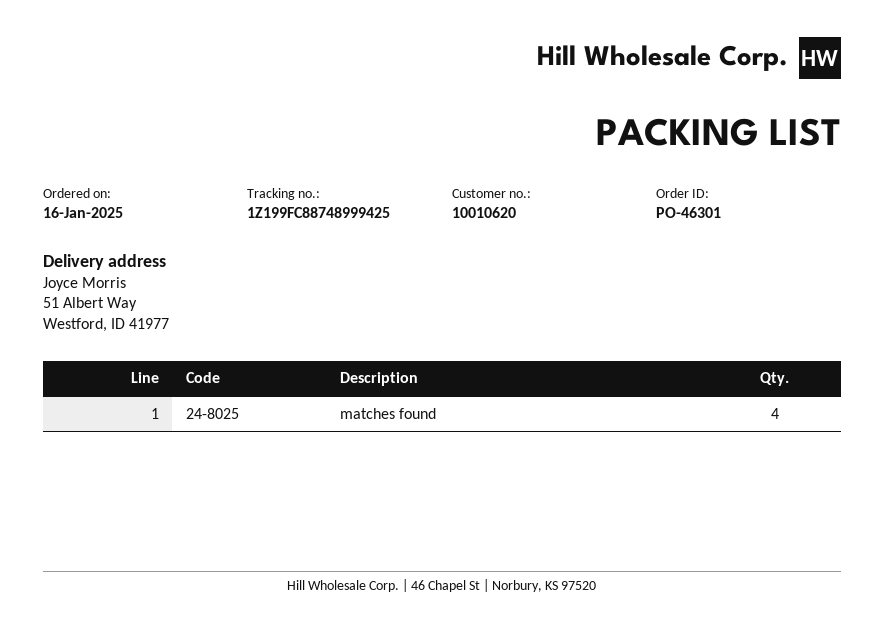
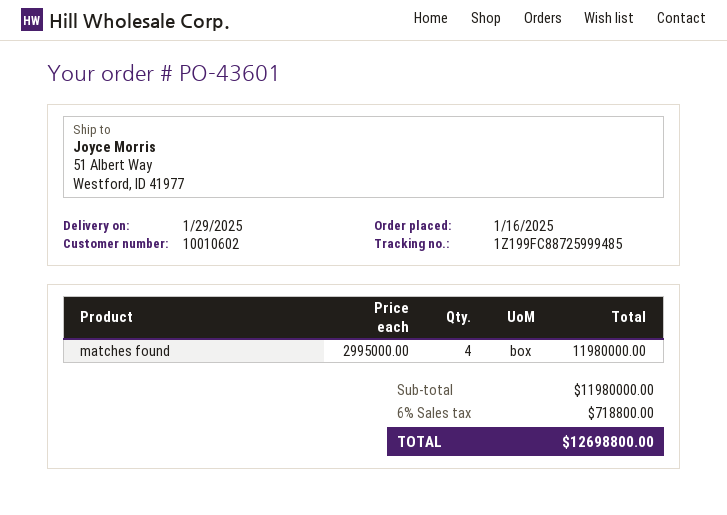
order number: PO-46301 -> PO-43601
customer number: 10010620 -> 10010602
tracking number: 1Z199FC88748999425 -> 1Z199FC88725999485

